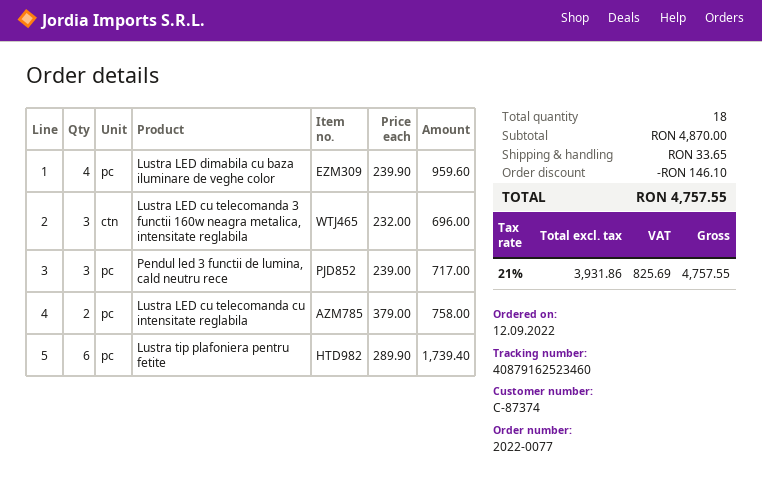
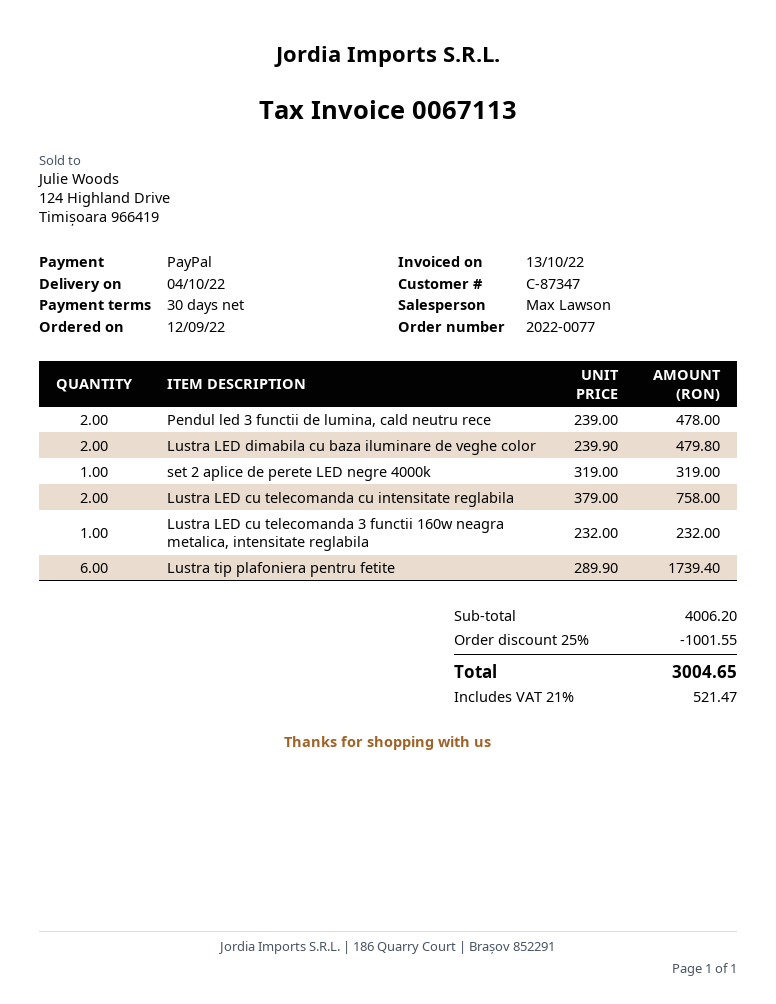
customer number: C-87374 -> C-87347
Lustra LED dimabila cu baza iluminare de veghe color: 4 x 239.90 = 959.60 -> 2 x 239.90 = 479.80
Lustra LED cu telecomanda 3 functii 160w neagra metalica, intensitate reglabila: 3 x 232.00 = 696.00 -> 1 x 232.00 = 232.00
Pendul led 3 functii de lumina, cald neutru rece: 3 x 239.00 = 717.00 -> 2 x 239.00 = 478.00
set 2 aplice de perete LED negre 4000k: none -> 1 x 319.00 = 319.00
subtotal: 4870.00 -> 4006.20
discount: 146.10 -> 1001.55
shipping: 33.65 -> none
tax: 21% = 825.69 -> 21% = 521.47
total: 4757.55 -> 3004.65

